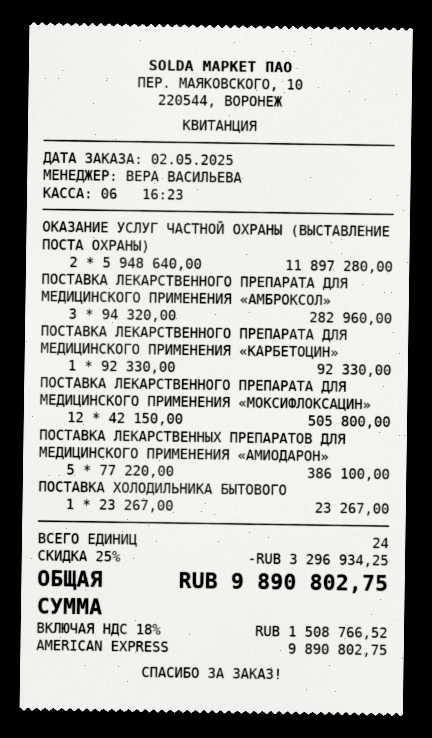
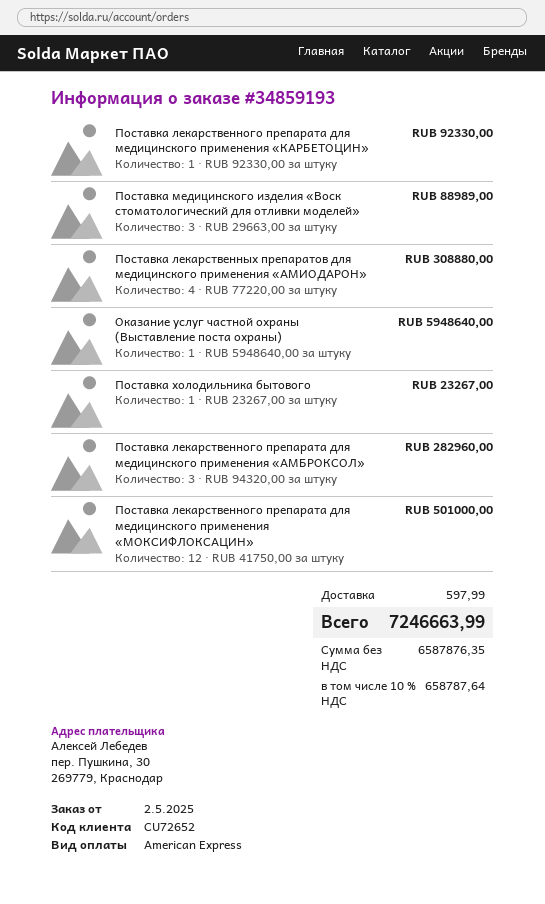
ОКАЗАНИЕ УСЛУГ ЧАСТНОЙ ОХРАНЫ (ВЫСТАВЛЕНИЕ ПОСТА ОХРАНЫ): 2 x 5948640.00 = 11897280.00 -> 1 x 5948640.00 = 5948640.00
ПОСТАВКА ЛЕКАРСТВЕННОГО ПРЕПАРАТА ДЛЯ МЕДИЦИНСКОГО ПРИМЕНЕНИЯ «МОКСИФЛОКСАЦИН»: 12 x 42150.00 = 505800.00 -> 12 x 41750.00 = 501000.00
ПОСТАВКА ЛЕКАРСТВЕННЫХ ПРЕПАРАТОВ ДЛЯ МЕДИЦИНСКОГО ПРИМЕНЕНИЯ «АМИОДАРОН»: 5 x 77220.00 = 386100.00 -> 4 x 77220.00 = 308880.00
Поставка медицинского изделия «Воск стоматологический для отливки моделей»: none -> 3 x 29663.00 = 88989.00
discount: 25% = 3296934.25 -> none
shipping: none -> 597.99
tax: 18% = 1508766.52 -> 10% = 658787.64
total: 9890802.75 -> 7246663.99

